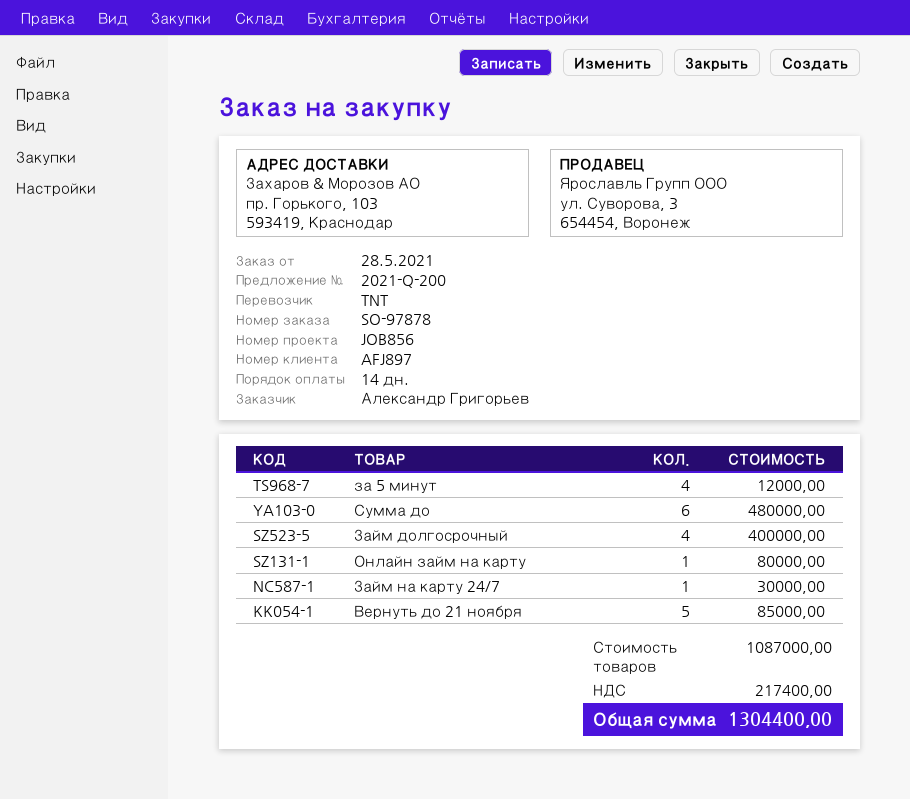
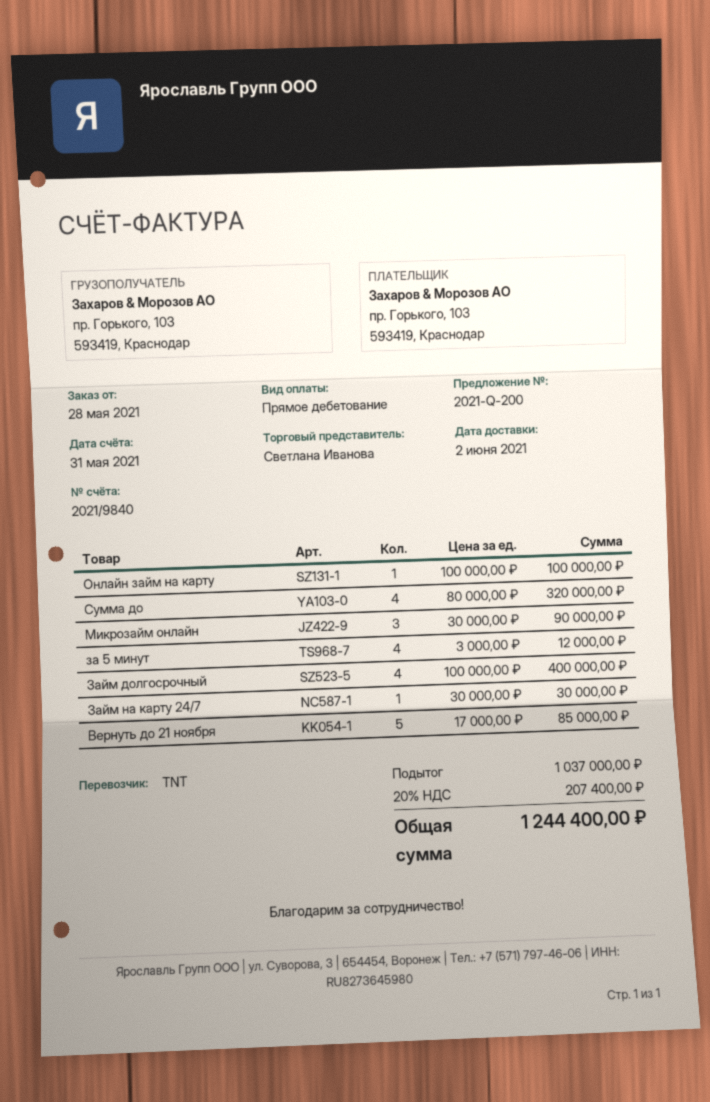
Сумма до: 6 for 480000.00 -> 4 for 320000.00
Онлайн займ на карту: 1 for 80000.00 -> 1 for 100000.00
Микрозайм онлайн: none -> 3 for 90000.00
subtotal: 1087000.00 -> 1037000.00
tax: 217400.00 -> 207400.00
total: 1304400.00 -> 1244400.00

